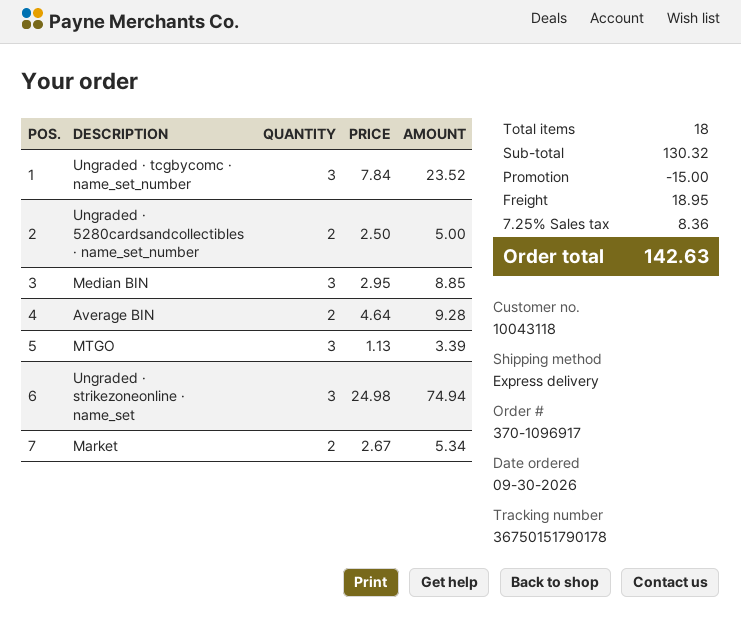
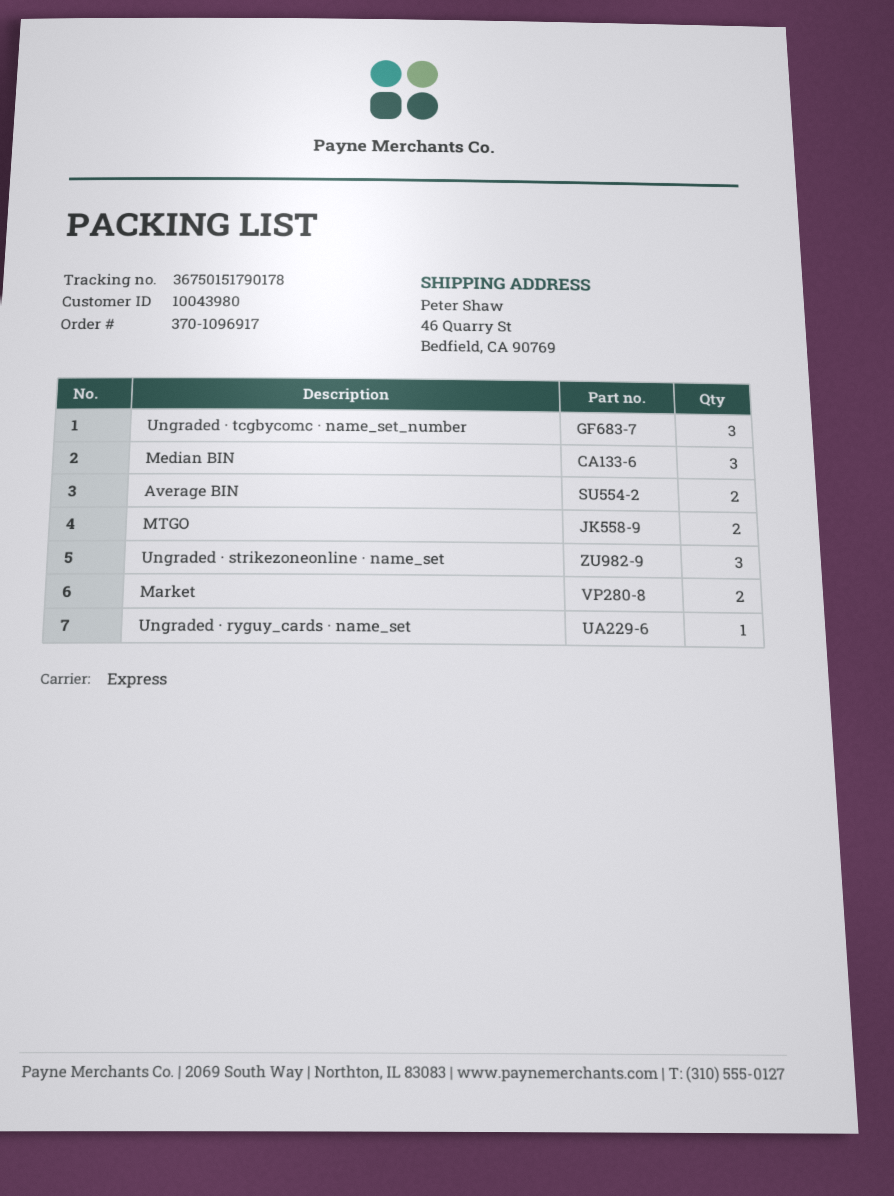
customer number: 10043118 -> 10043980
Ungraded · 5280cardsandcollectibles · name_set_number: 2 -> none
MTGO: 3 -> 2
Ungraded · ryguy_cards · name_set: none -> 1

